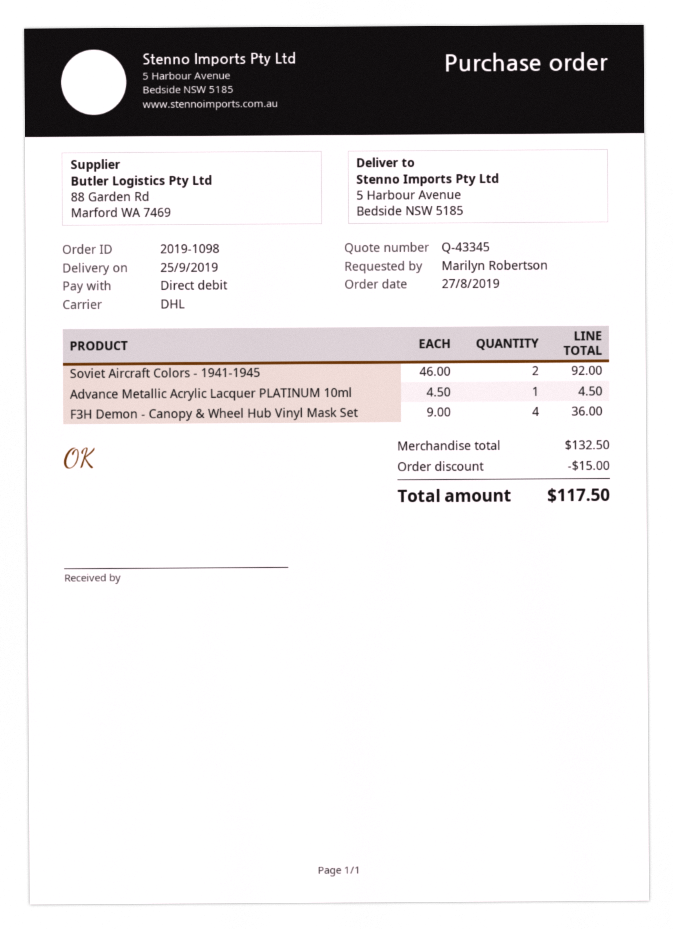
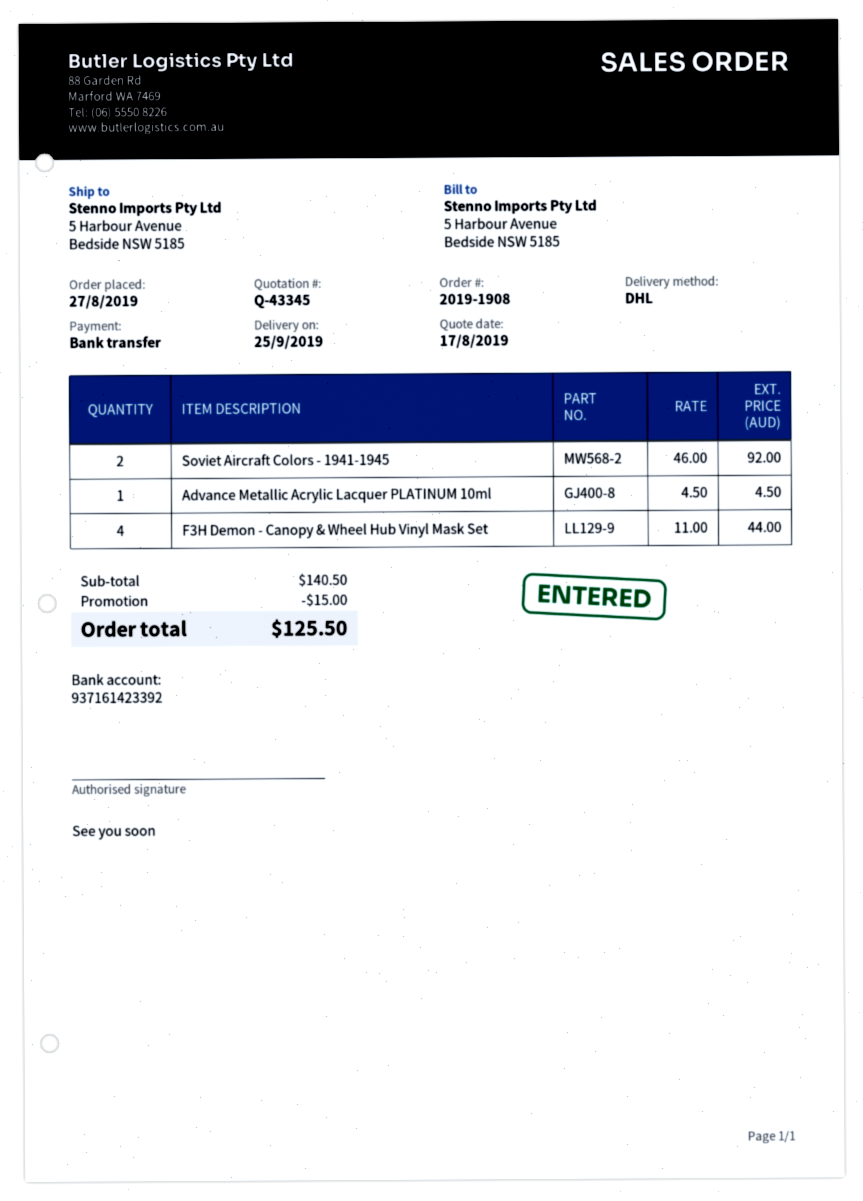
order number: 2019-1098 -> 2019-1908
payment method: direct debit -> bank transfer
F3H Demon - Canopy & Wheel Hub Vinyl Mask Set: 4 x 9.00 = 36.00 -> 4 x 11.00 = 44.00
subtotal: 132.50 -> 140.50
total: 117.50 -> 125.50

